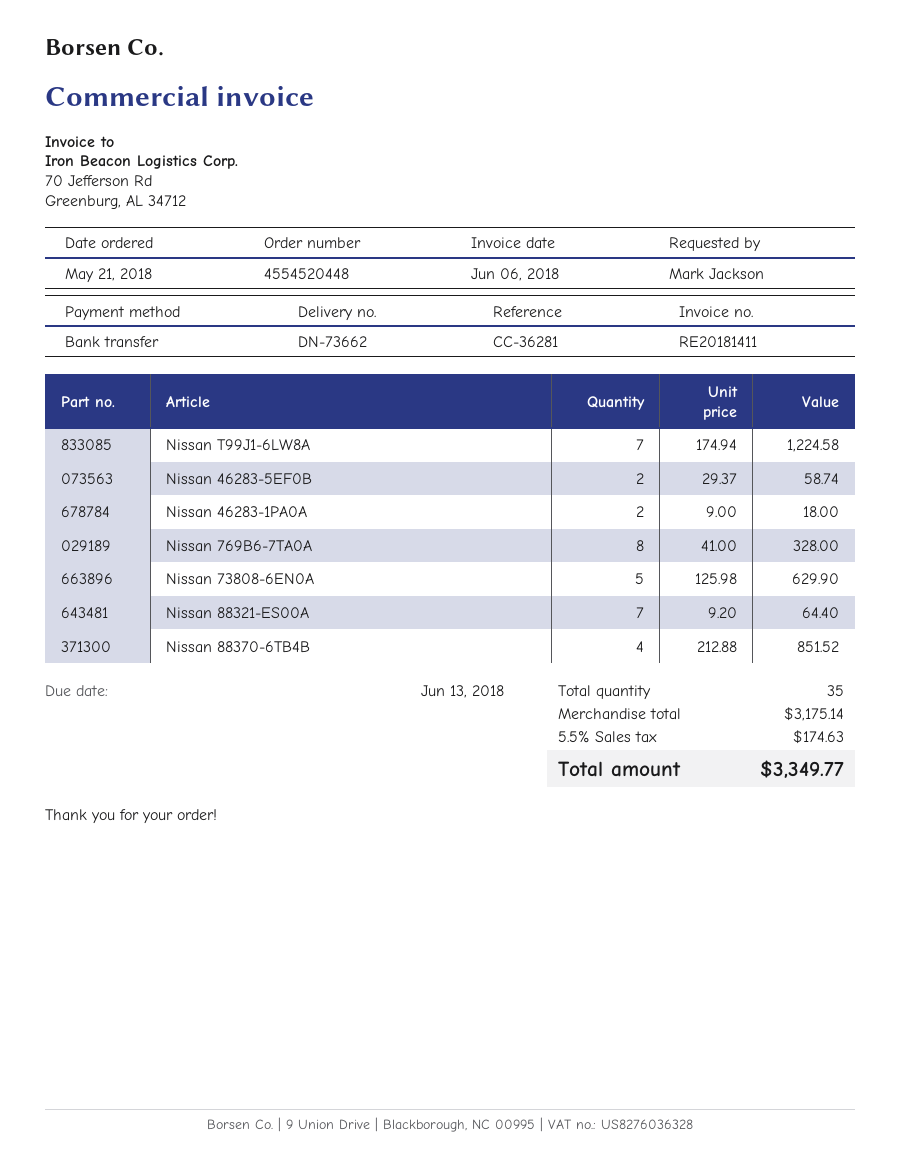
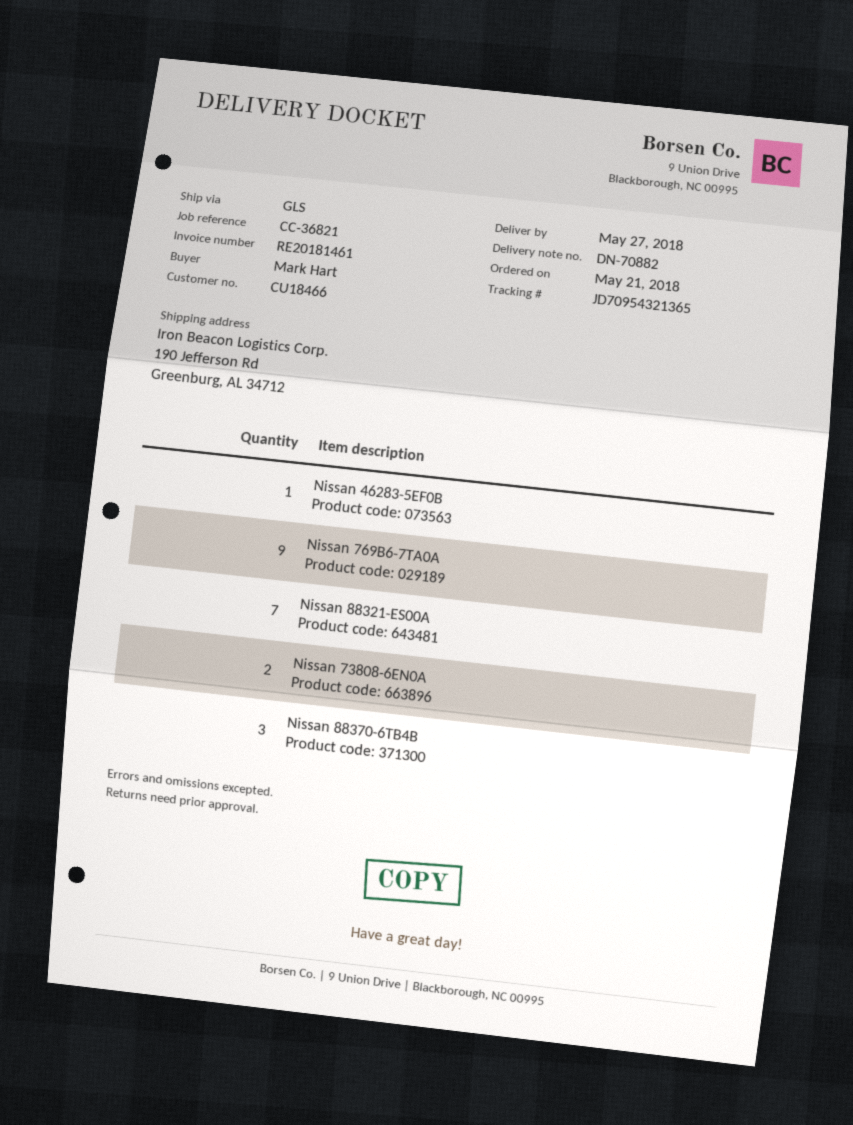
delivery note number: DN-73662 -> DN-70882
invoice number: RE20181411 -> RE20181461
reference: CC-36281 -> CC-36821
ordered by: Mark Jackson -> Mark Hart
Nissan T99J1-6LW8A: 7 -> none
Nissan 46283-5EF0B: 2 -> 1
Nissan 46283-1PA0A: 2 -> none
Nissan 769B6-7TA0A: 8 -> 9
Nissan 73808-6EN0A: 5 -> 2
Nissan 88370-6TB4B: 4 -> 3

